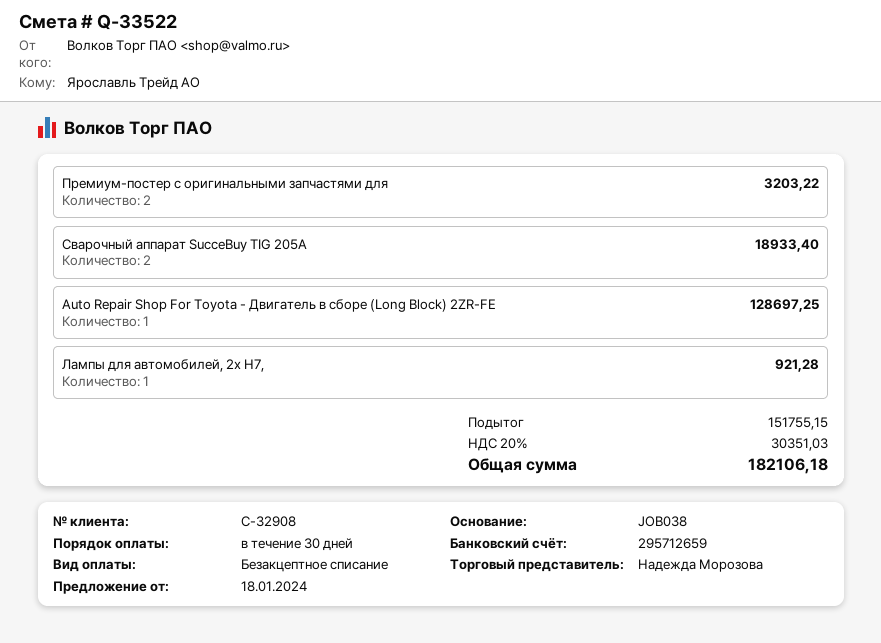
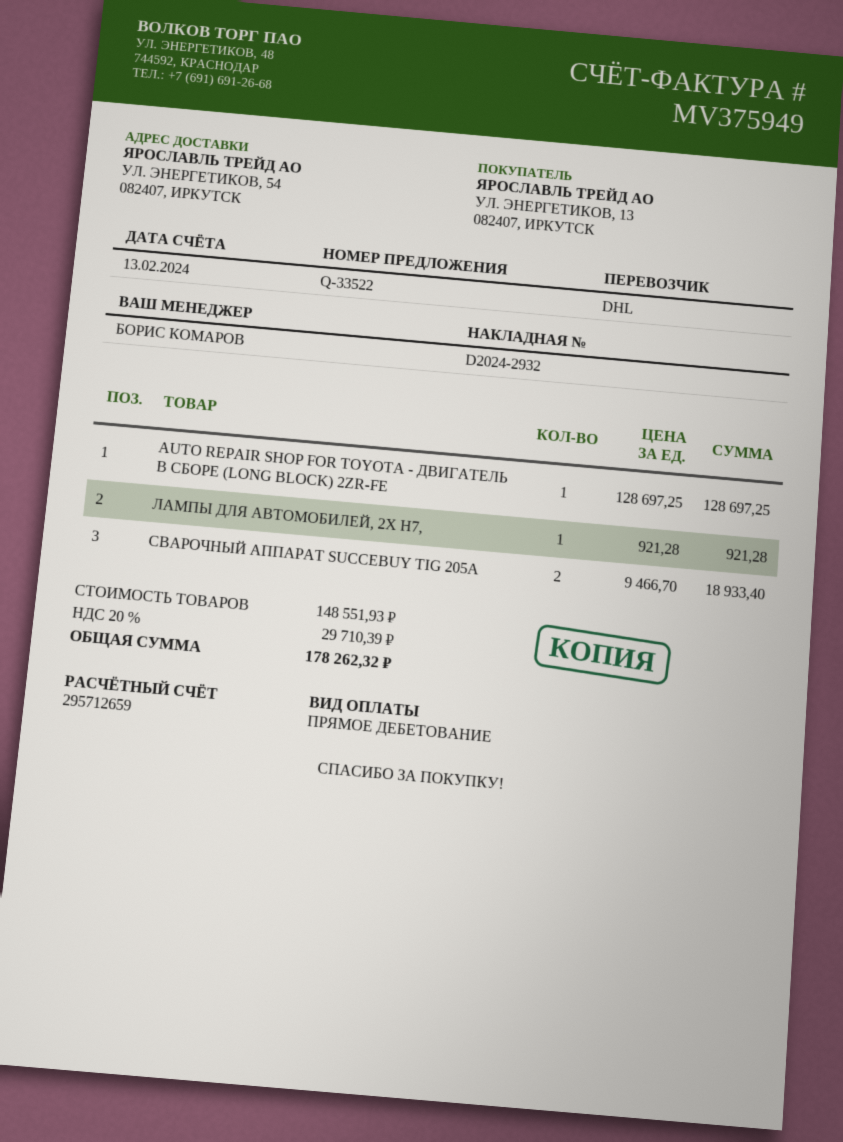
sales rep: Надежда Морозова -> БОРИС КОМАРОВ
Премиум-постер с оригинальными запчастями для: 2 for 3203.22 -> none
subtotal: 151755.15 -> 148551.93
tax: 20% = 30351.03 -> 20% = 29710.39
total: 182106.18 -> 178262.32

